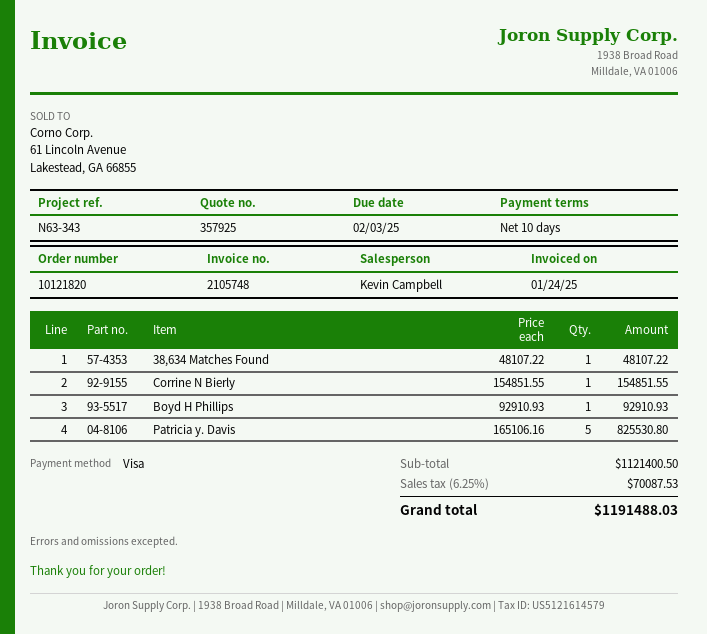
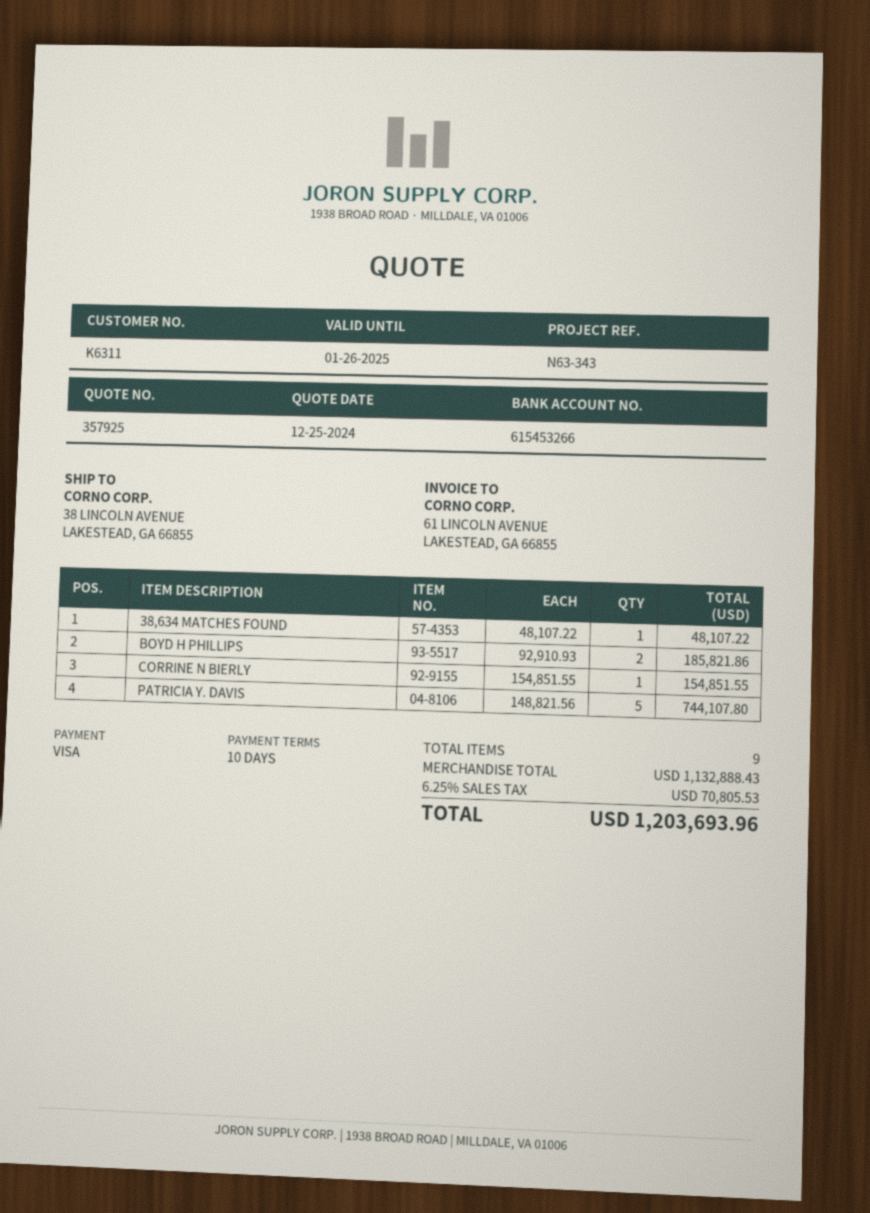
Boyd H Phillips: 1 x 92910.93 = 92910.93 -> 2 x 92910.93 = 185821.86
Patricia y. Davis: 5 x 165106.16 = 825530.80 -> 5 x 148821.56 = 744107.80
subtotal: 1121400.50 -> 1132888.43
tax: 6.25% = 70087.53 -> 6.25% = 70805.53
total: 1191488.03 -> 1203693.96

